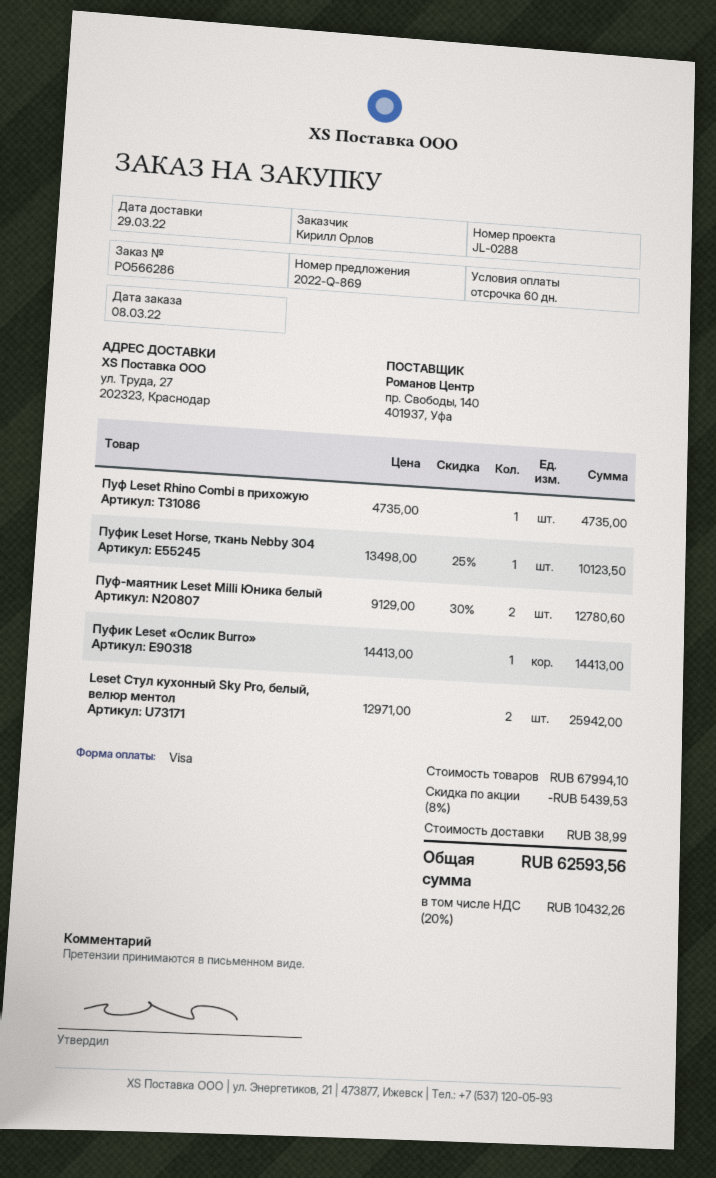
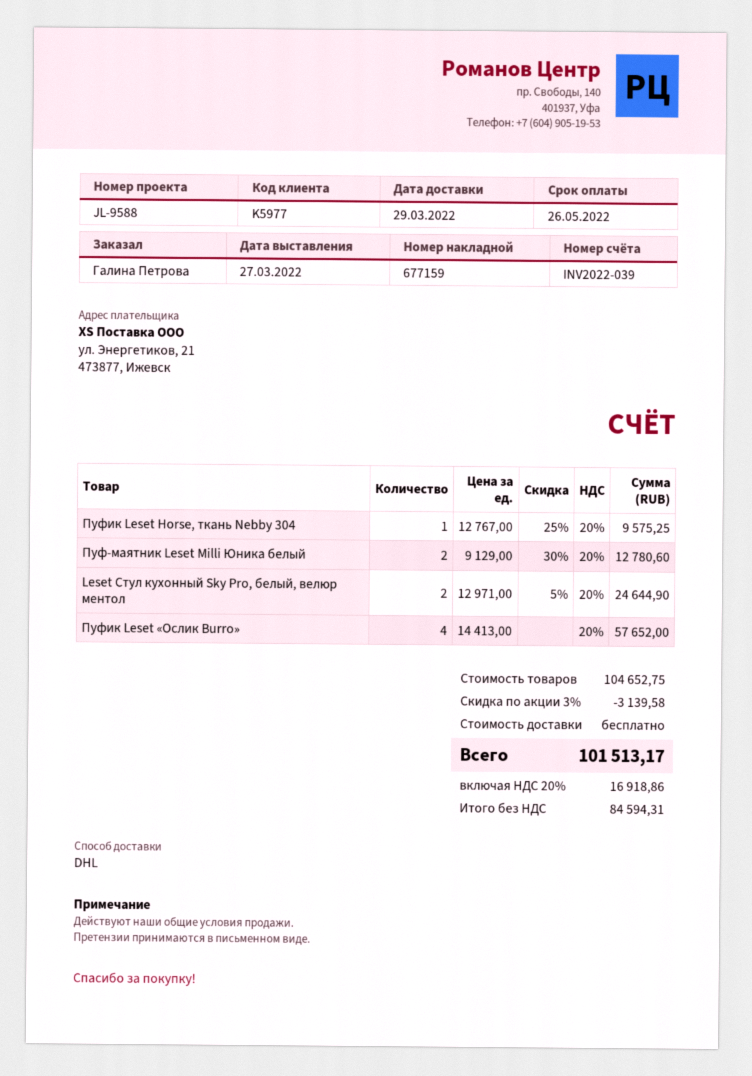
reference: JL-0288 -> JL-9588
ordered by: Кирилл Орлов -> Галина Петрова
Пуф Leset Rhino Combi в прихожую: 1 x 4735.00 = 4735.00 -> none
Пуфик Leset Horse, ткань Nebby 304: 1 x 13498.00 - 25% = 10123.50 -> 1 x 12767.00 - 25% = 9575.25
Пуфик Leset «Ослик Burro»: 1 x 14413.00 = 14413.00 -> 4 x 14413.00 = 57652.00
Leset Стул кухонный Sky Pro, белый, велюр ментол: 2 x 12971.00 = 25942.00 -> 2 x 12971.00 - 5% = 24644.90
subtotal: 67994.10 -> 104652.75
discount: 8% = 5439.53 -> 3% = 3139.58
shipping: 38.99 -> 0.00
tax: 20% = 10432.26 -> 20% = 16918.86
total: 62593.56 -> 101513.17

